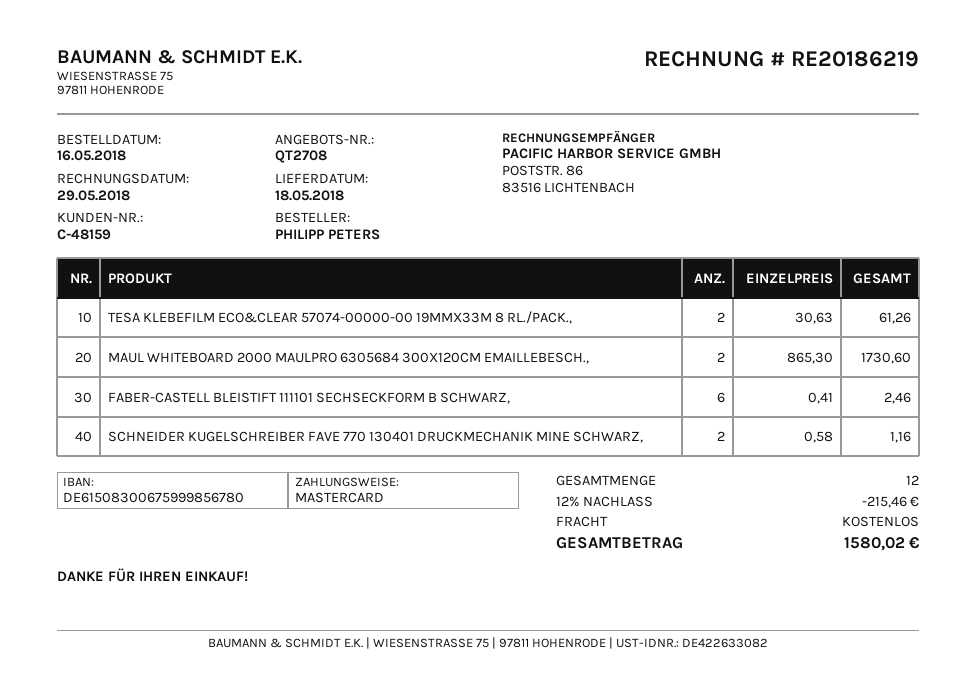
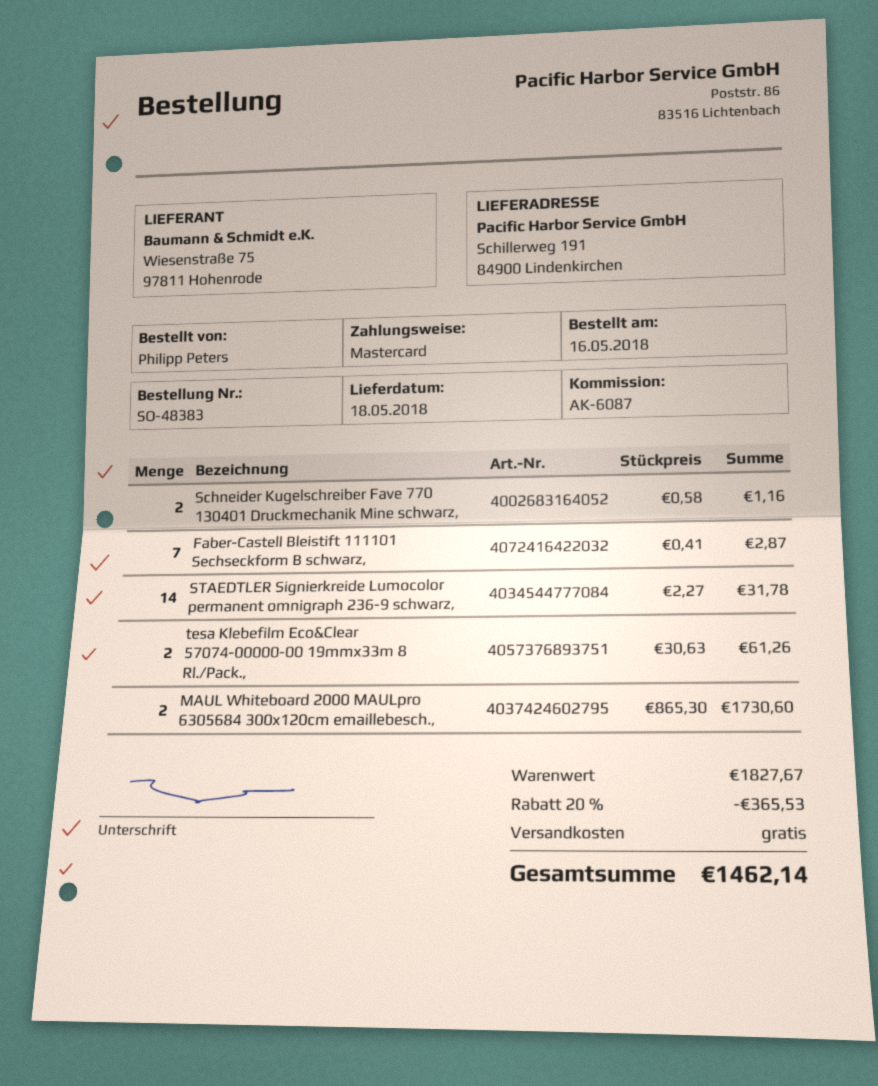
FABER-CASTELL BLEISTIFT 111101 SECHSECKFORM B SCHWARZ,: 6 x 0.41 = 2.46 -> 7 x 0.41 = 2.87
STAEDTLER Signierkreide Lumocolor permanent omnigraph 236-9 schwarz,: none -> 14 x 2.27 = 31.78
discount: 12% = 215.46 -> 20% = 365.53
total: 1580.02 -> 1462.14

